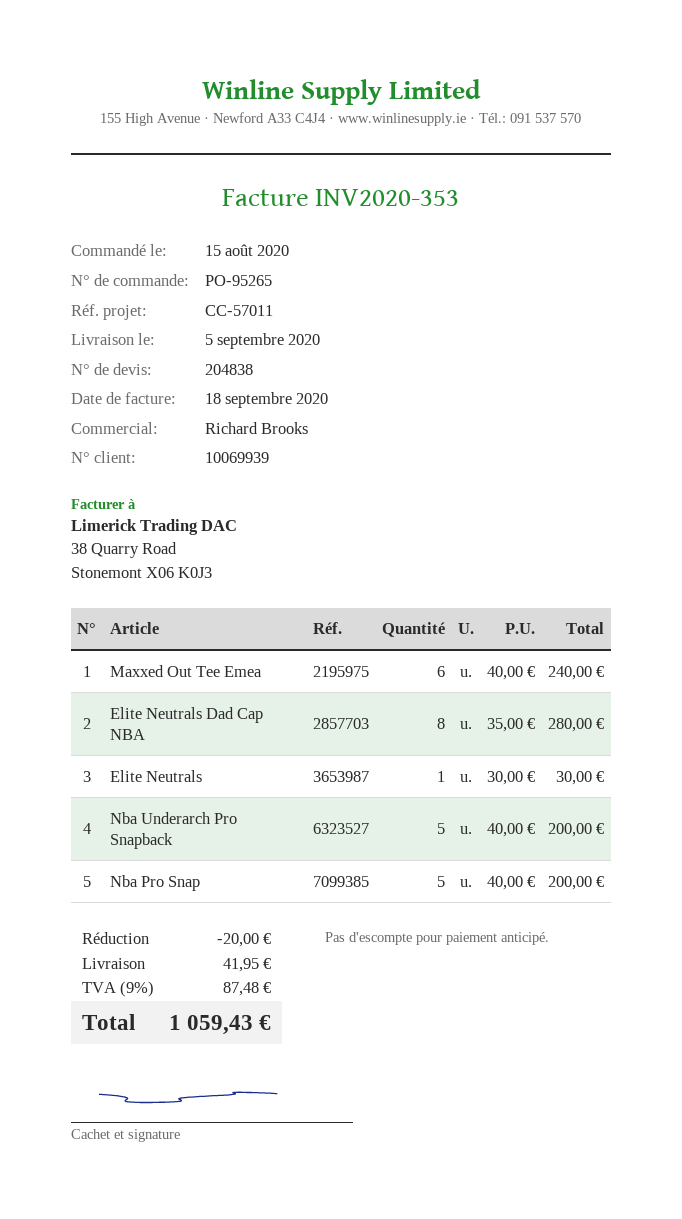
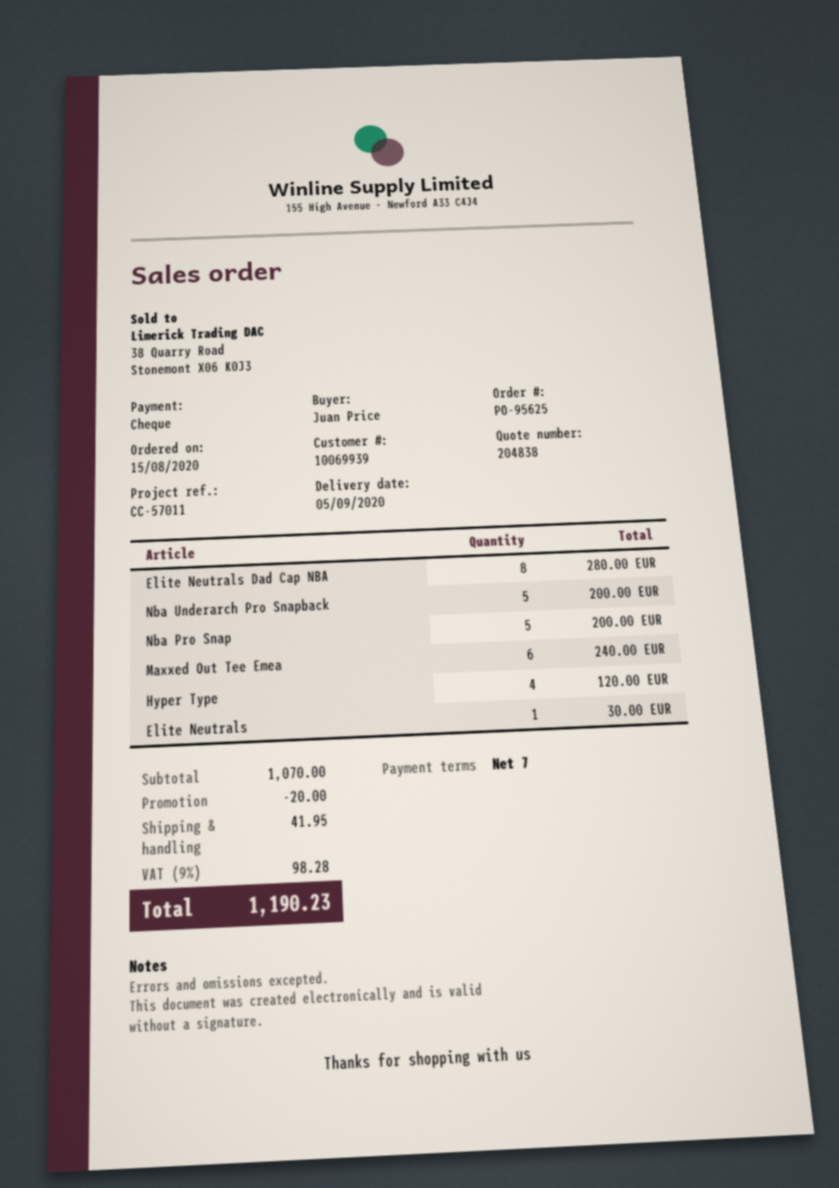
order number: PO-95265 -> PO-95625
Hyper Type: none -> 4 for 120.00
tax: 9% = 87.48 -> 9% = 98.28
total: 1059.43 -> 1190.23

